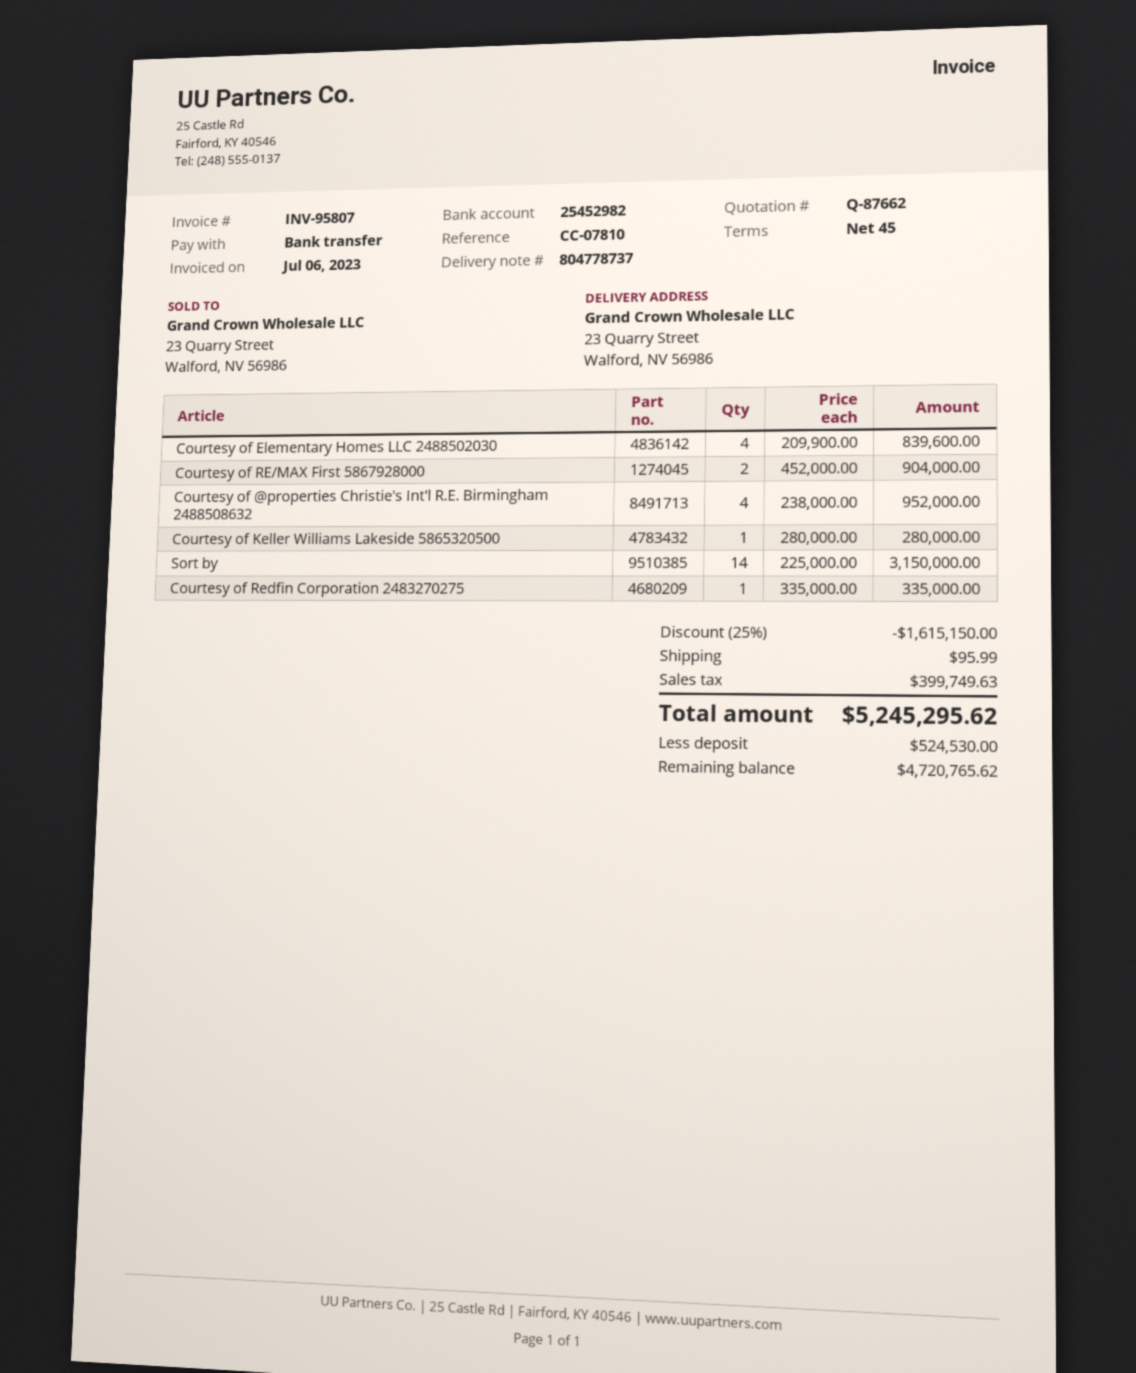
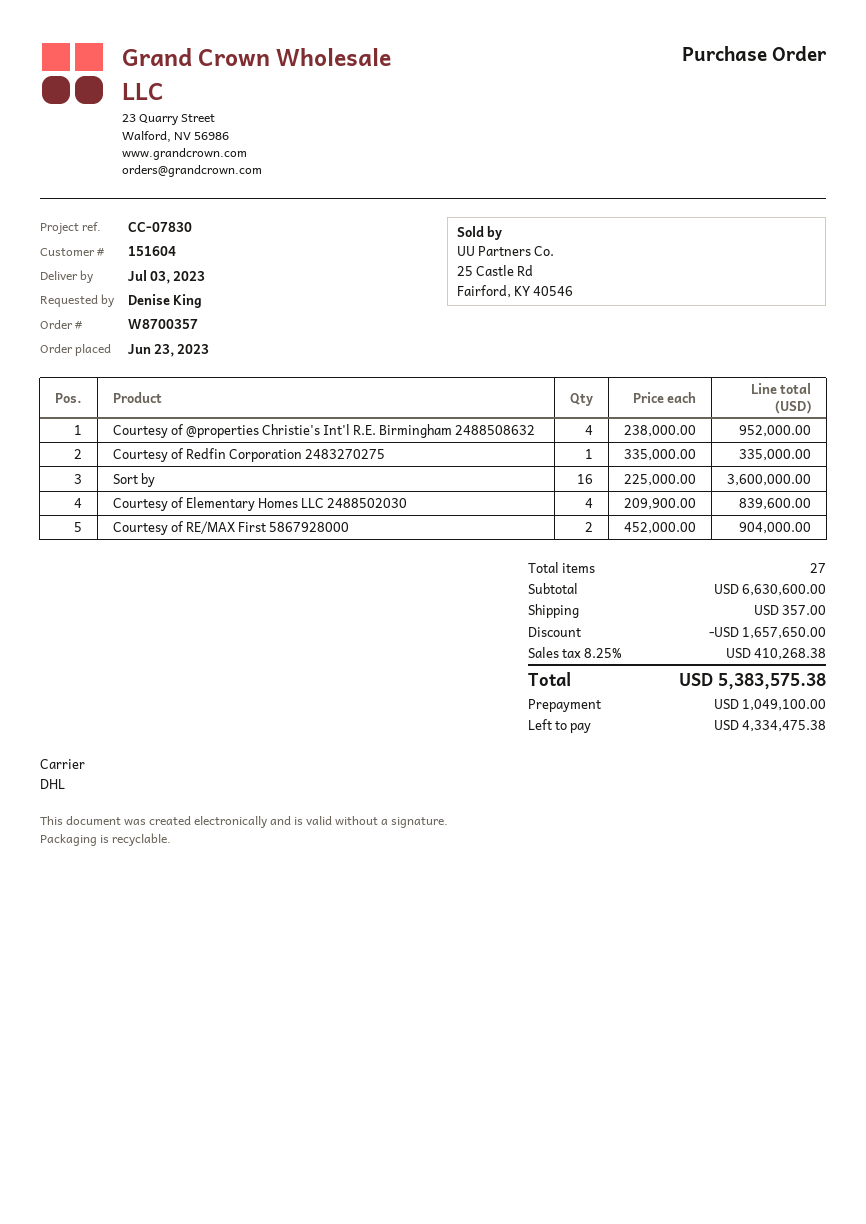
reference: CC-07810 -> CC-07830
Courtesy of Keller Williams Lakeside 5865320500: 1 x 280000.00 = 280000.00 -> none
Sort by: 14 x 225000.00 = 3150000.00 -> 16 x 225000.00 = 3600000.00
discount: 1615150.00 -> 1657650.00
shipping: 95.99 -> 357.00
tax: 399749.63 -> 410268.38
total: 5245295.62 -> 5383575.38
deposit: 524530.00 -> 1049100.00
balance: 4720765.62 -> 4334475.38

